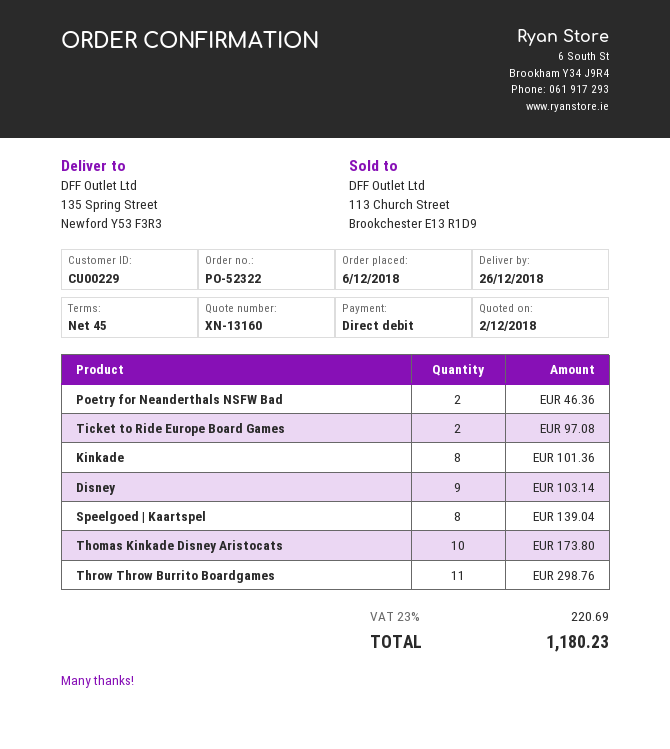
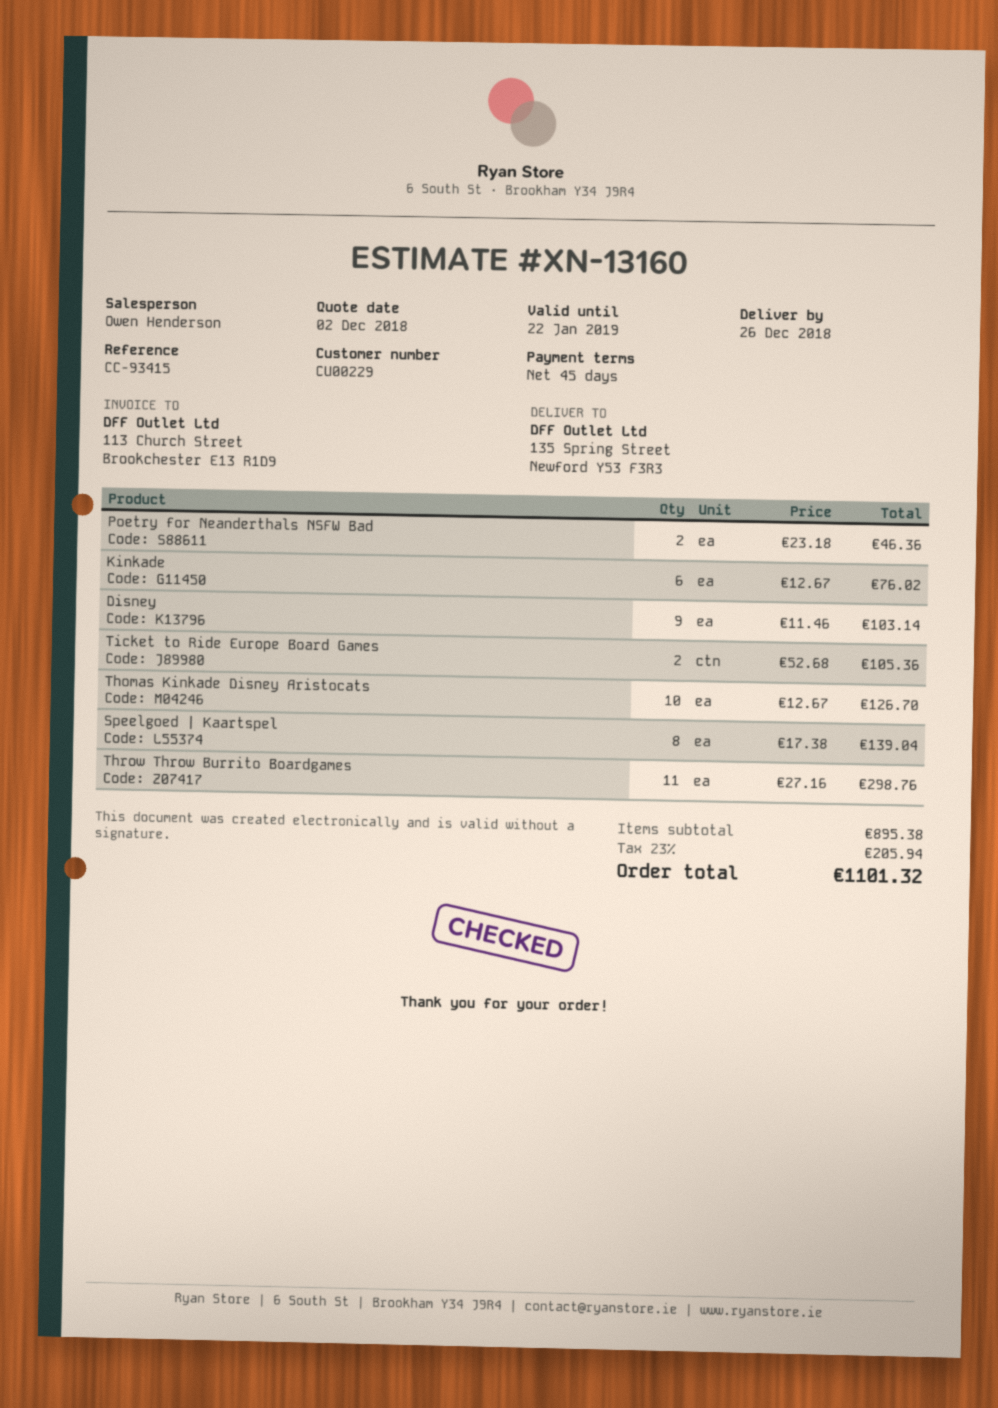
Ticket to Ride Europe Board Games: 2 for 97.08 -> 2 for 105.36
Kinkade: 8 for 101.36 -> 6 for 76.02
Thomas Kinkade Disney Aristocats: 10 for 173.80 -> 10 for 126.70
tax: 23% = 220.69 -> 23% = 205.94
total: 1180.23 -> 1101.32

